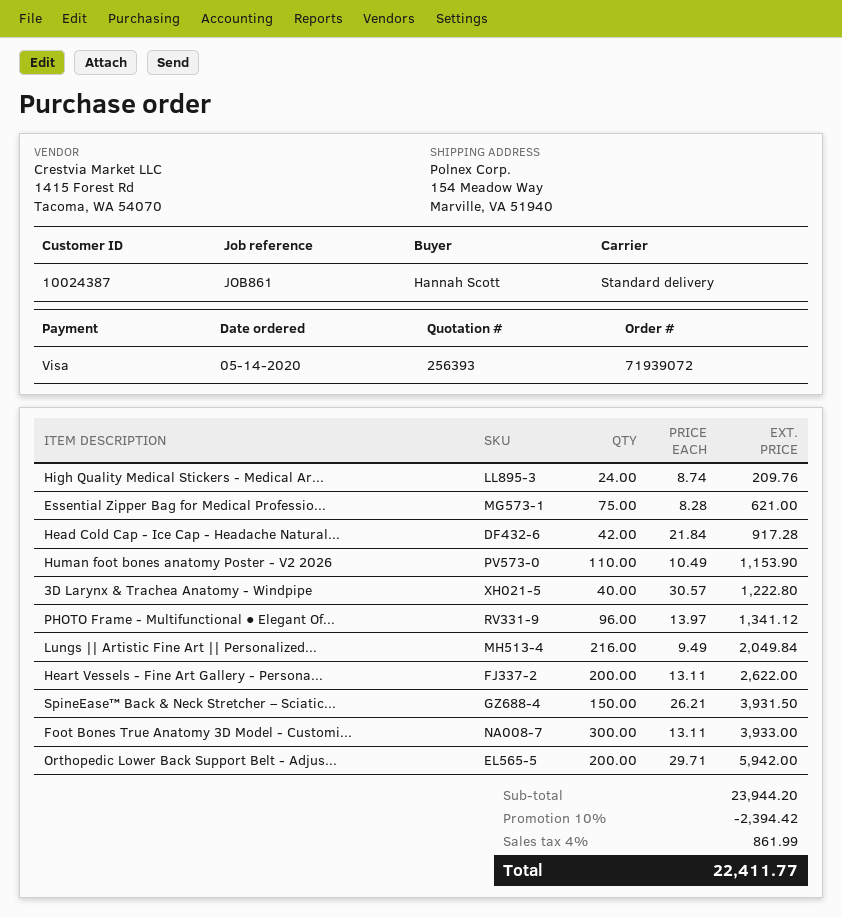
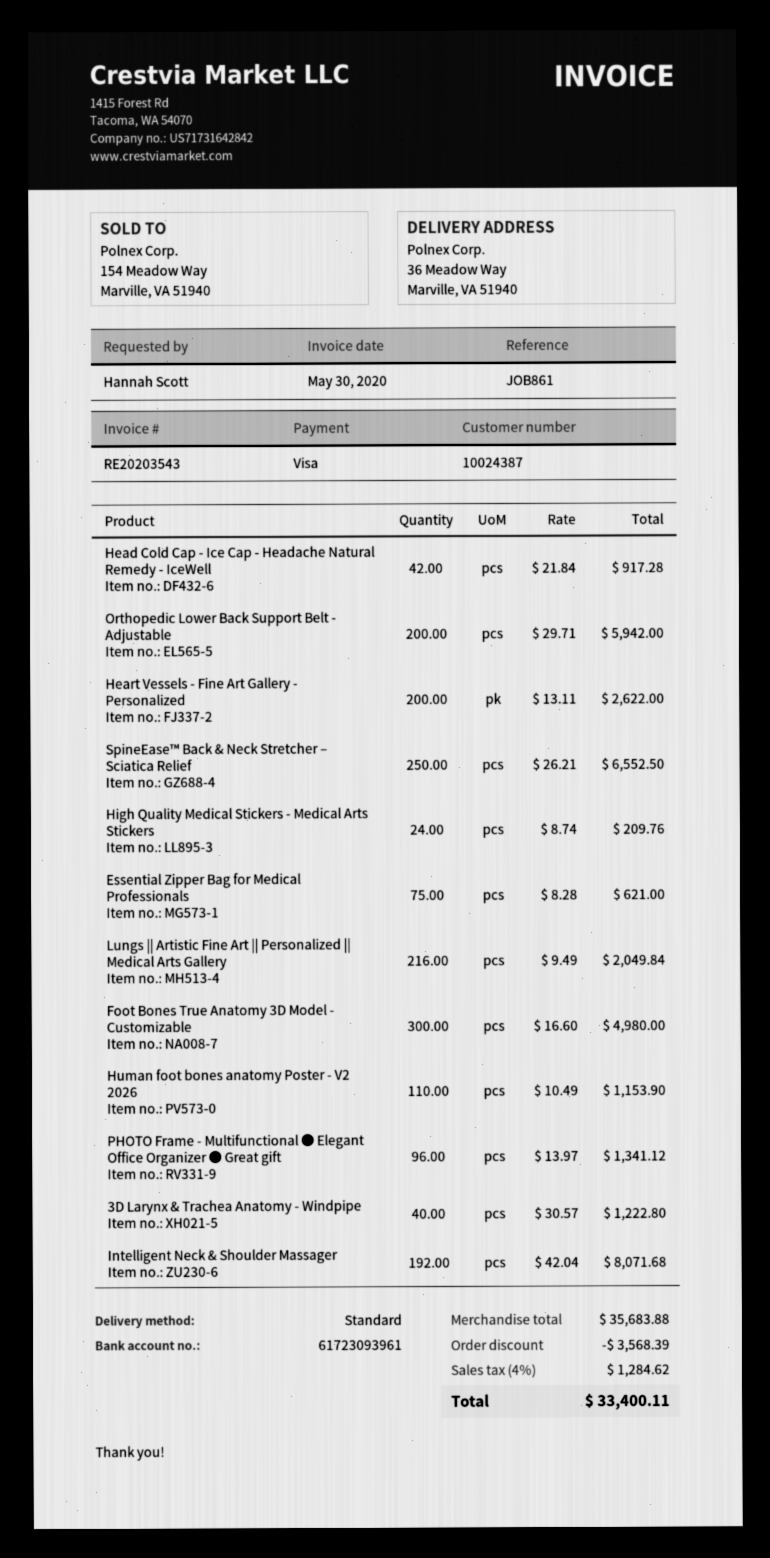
ship to: 154 Meadow Way, Marville, VA 51940 -> 36 Meadow Way, Marville, VA 51940
SpineEase™ Back & Neck Stretcher – Sciatic...: 150 x 26.21 = 3931.50 -> 250 x 26.21 = 6552.50
Foot Bones True Anatomy 3D Model - Customi...: 300 x 13.11 = 3933.00 -> 300 x 16.60 = 4980.00
Intelligent Neck & Shoulder Massager: none -> 192 x 42.04 = 8071.68
subtotal: 23944.20 -> 35683.88
discount: 2394.42 -> 3568.39
tax: 4% = 861.99 -> 4% = 1284.62
total: 22411.77 -> 33400.11

